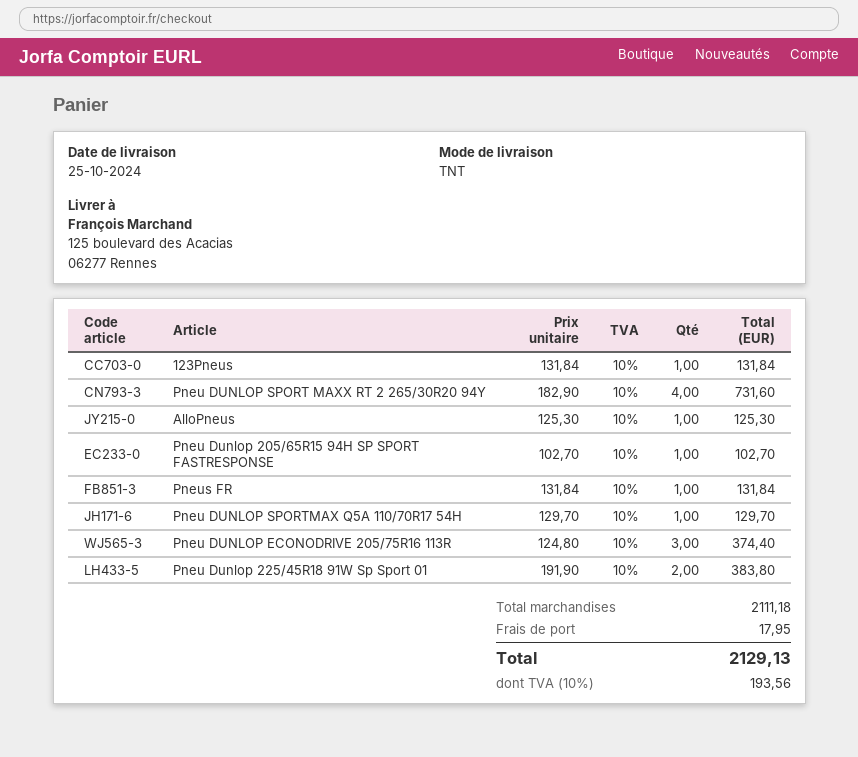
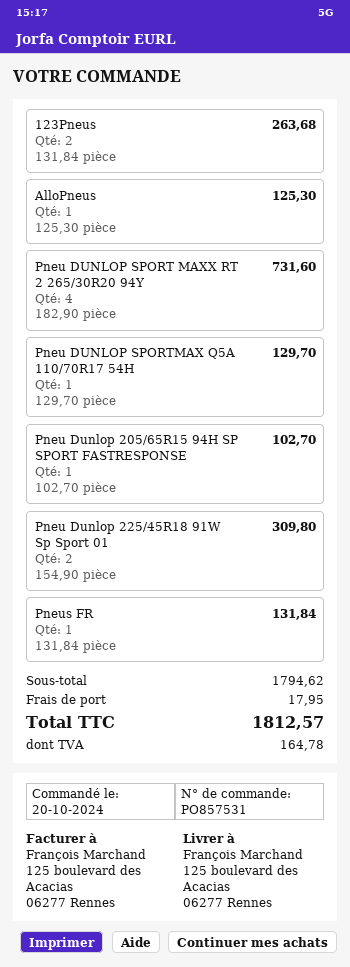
123Pneus: 1 x 131.84 = 131.84 -> 2 x 131.84 = 263.68
Pneu DUNLOP ECONODRIVE 205/75R16 113R: 3 x 124.80 = 374.40 -> none
Pneu Dunlop 225/45R18 91W Sp Sport 01: 2 x 191.90 = 383.80 -> 2 x 154.90 = 309.80
subtotal: 2111.18 -> 1794.62
tax: 193.56 -> 164.78
total: 2129.13 -> 1812.57

